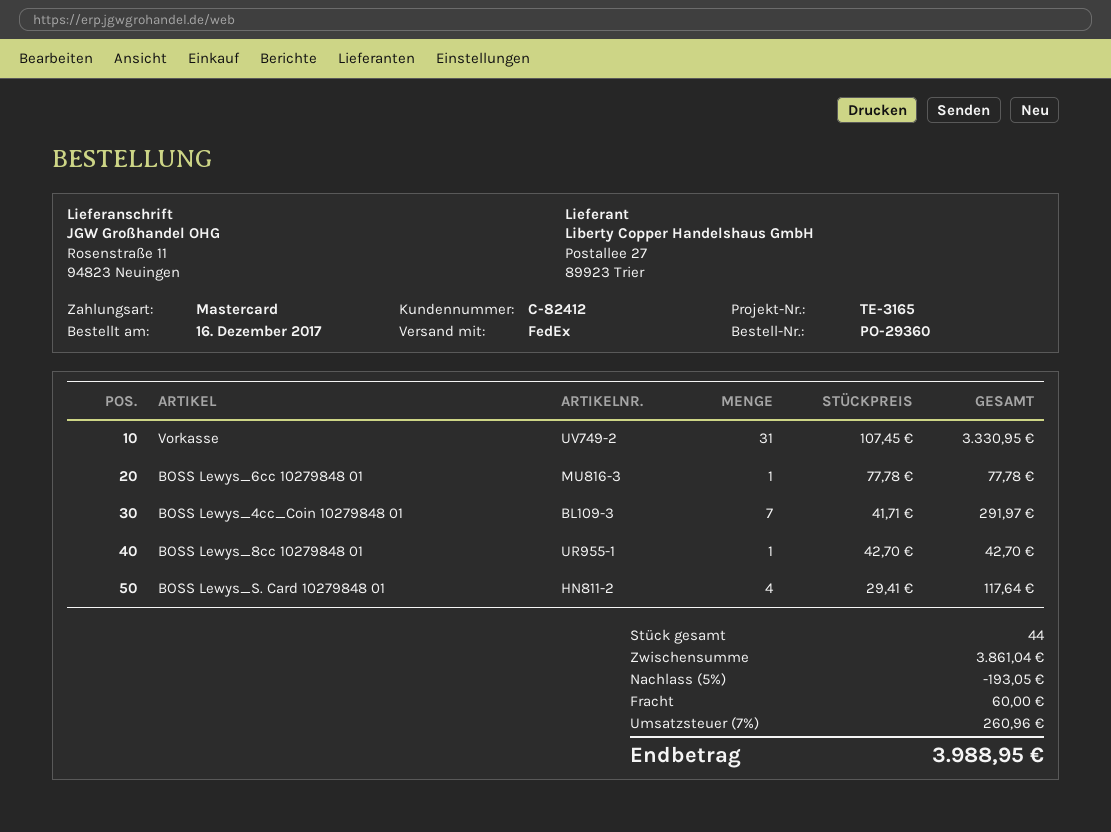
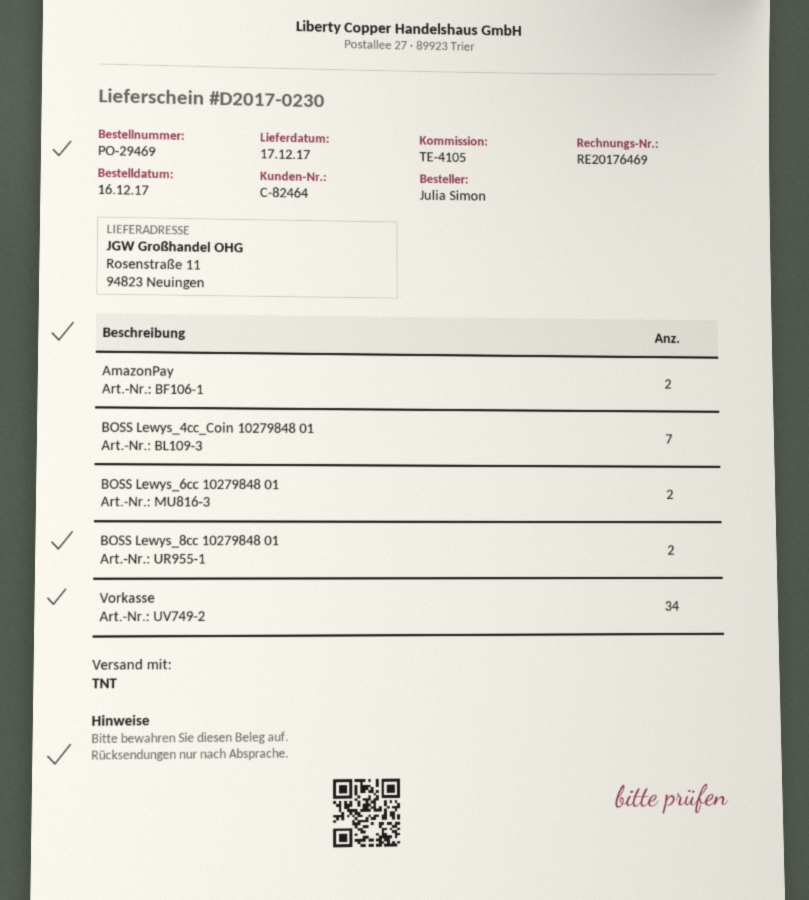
order number: PO-29360 -> PO-29469
customer number: C-82412 -> C-82464
reference: TE-3165 -> TE-4105
shipping method: FedEx -> TNT
Vorkasse: 31 -> 34
BOSS Lewys_6cc 10279848 01: 1 -> 2
BOSS Lewys_8cc 10279848 01: 1 -> 2
BOSS Lewys_S. Card 10279848 01: 4 -> none
AmazonPay: none -> 2

